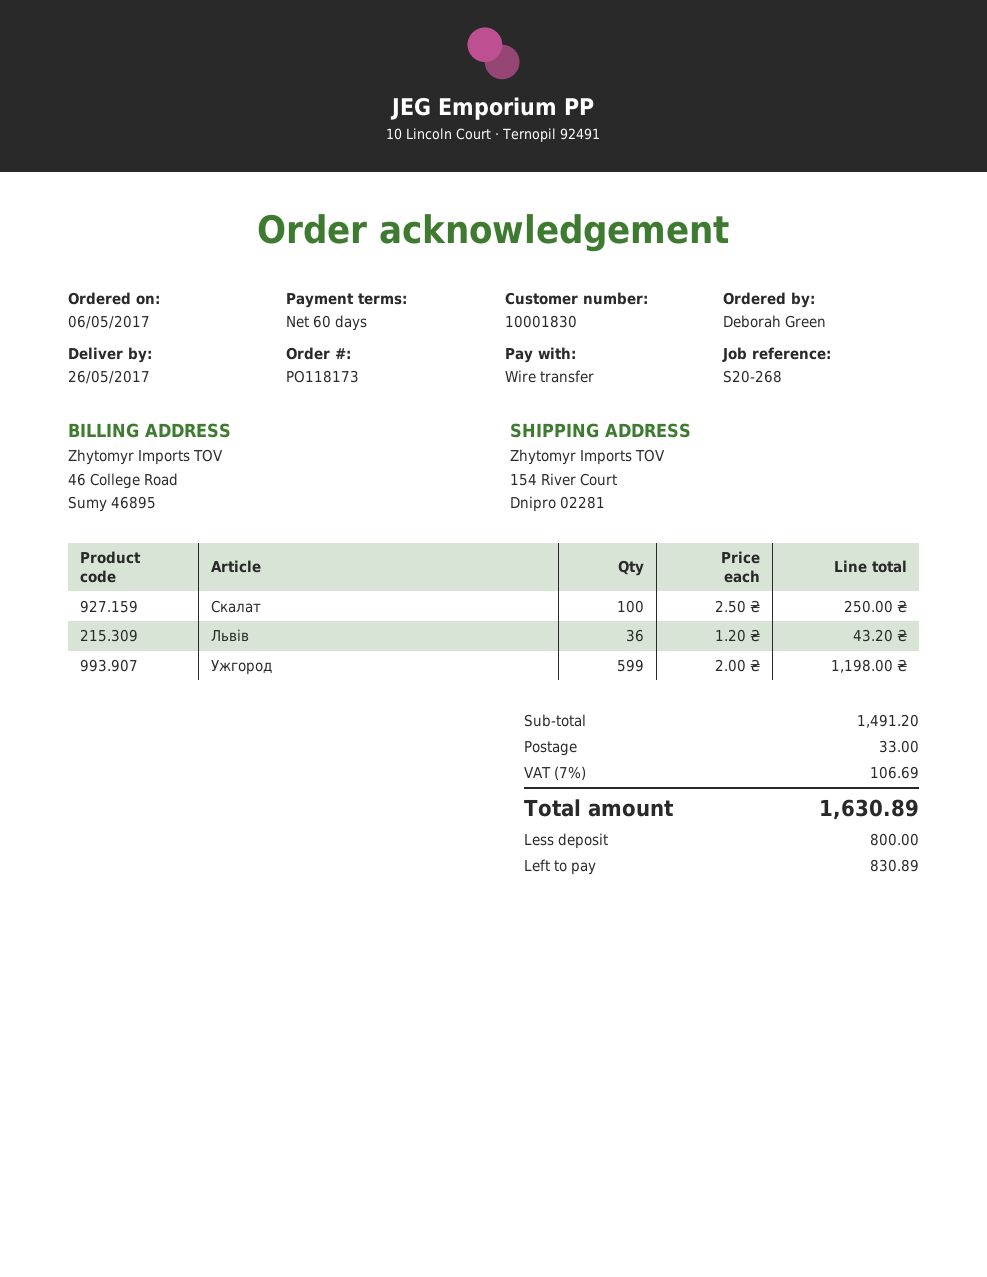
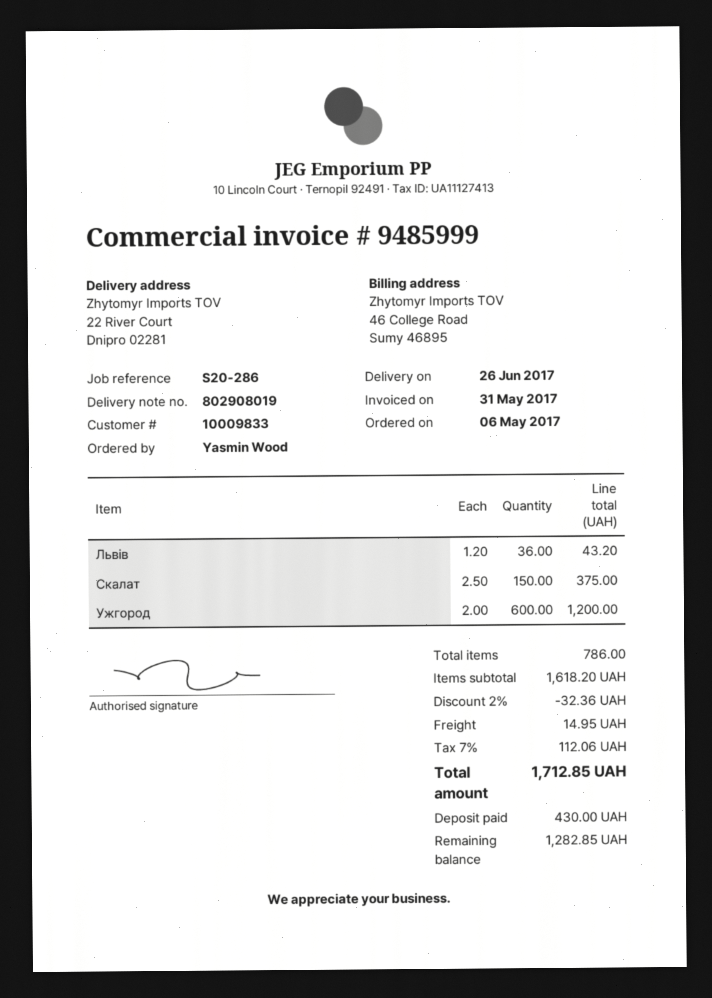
delivery date: 2017-05-26 -> 2017-06-26
customer number: 10001830 -> 10009833
reference: S20-268 -> S20-286
ordered by: Deborah Green -> Yasmin Wood
ship to: 154 River Court, Dnipro 02281 -> 22 River Court, Dnipro 02281
Скалат: 100 x 2.50 = 250.00 -> 150 x 2.50 = 375.00
Ужгород: 599 x 2.00 = 1198.00 -> 600 x 2.00 = 1200.00
subtotal: 1491.20 -> 1618.20
discount: none -> 2% = 32.36
shipping: 33.00 -> 14.95
tax: 7% = 106.69 -> 7% = 112.06
total: 1630.89 -> 1712.85
deposit: 800.00 -> 430.00
balance: 830.89 -> 1282.85

